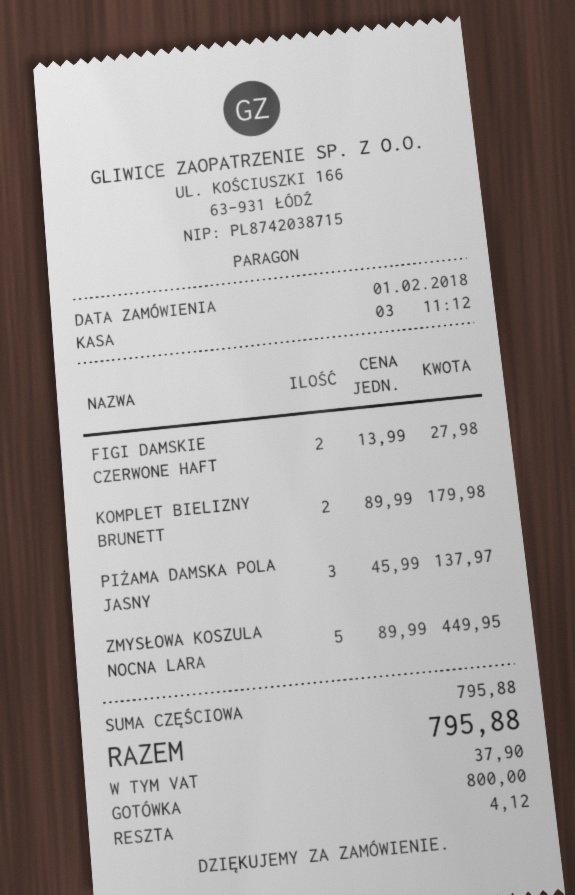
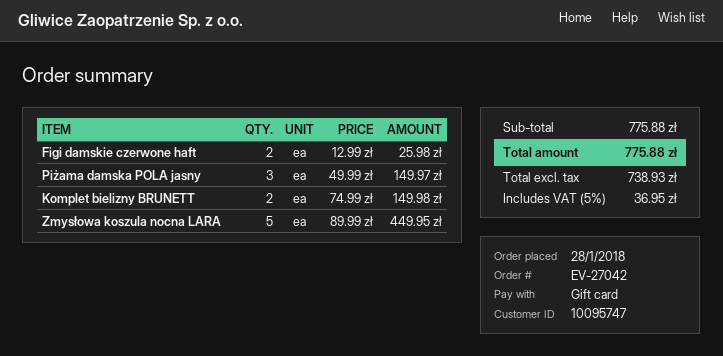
order date: 2018-02-01 -> 2018-01-28
payment method: cash -> gift card
FIGI DAMSKIE CZERWONE HAFT: 2 x 13.99 = 27.98 -> 2 x 12.99 = 25.98
KOMPLET BIELIZNY BRUNETT: 2 x 89.99 = 179.98 -> 2 x 74.99 = 149.98
PIŻAMA DAMSKA POLA JASNY: 3 x 45.99 = 137.97 -> 3 x 49.99 = 149.97
subtotal: 795.88 -> 775.88
tax: 37.90 -> 36.95
total: 795.88 -> 775.88

